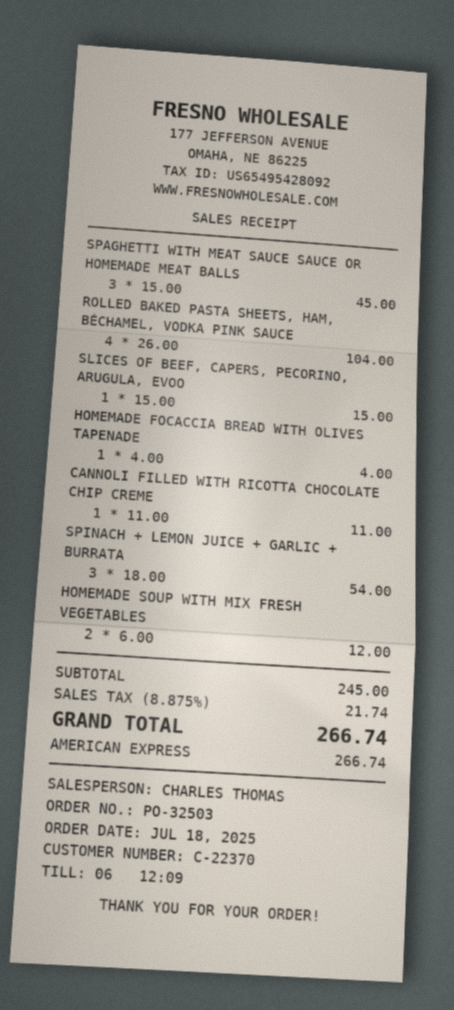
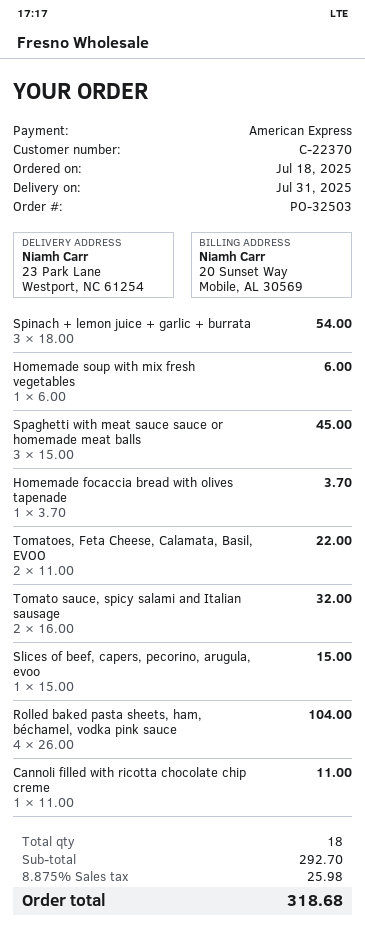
HOMEMADE FOCACCIA BREAD WITH OLIVES TAPENADE: 1 x 4.00 = 4.00 -> 1 x 3.70 = 3.70
HOMEMADE SOUP WITH MIX FRESH VEGETABLES: 2 x 6.00 = 12.00 -> 1 x 6.00 = 6.00
Tomatoes, Feta Cheese, Calamata, Basil, EVOO: none -> 2 x 11.00 = 22.00
Tomato sauce, spicy salami and Italian sausage: none -> 2 x 16.00 = 32.00
subtotal: 245.00 -> 292.70
tax: 8.875% = 21.74 -> 8.875% = 25.98
total: 266.74 -> 318.68

